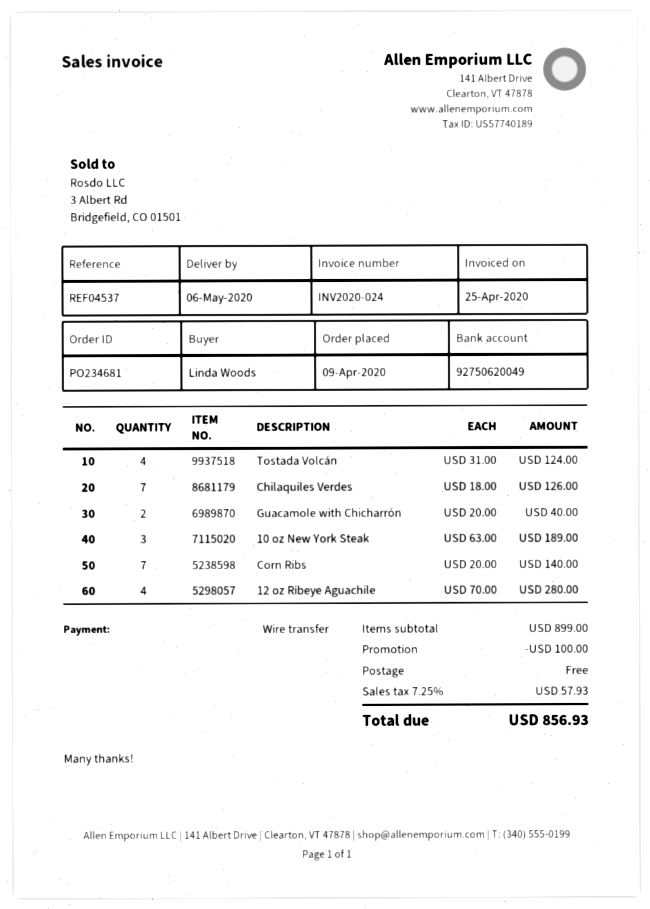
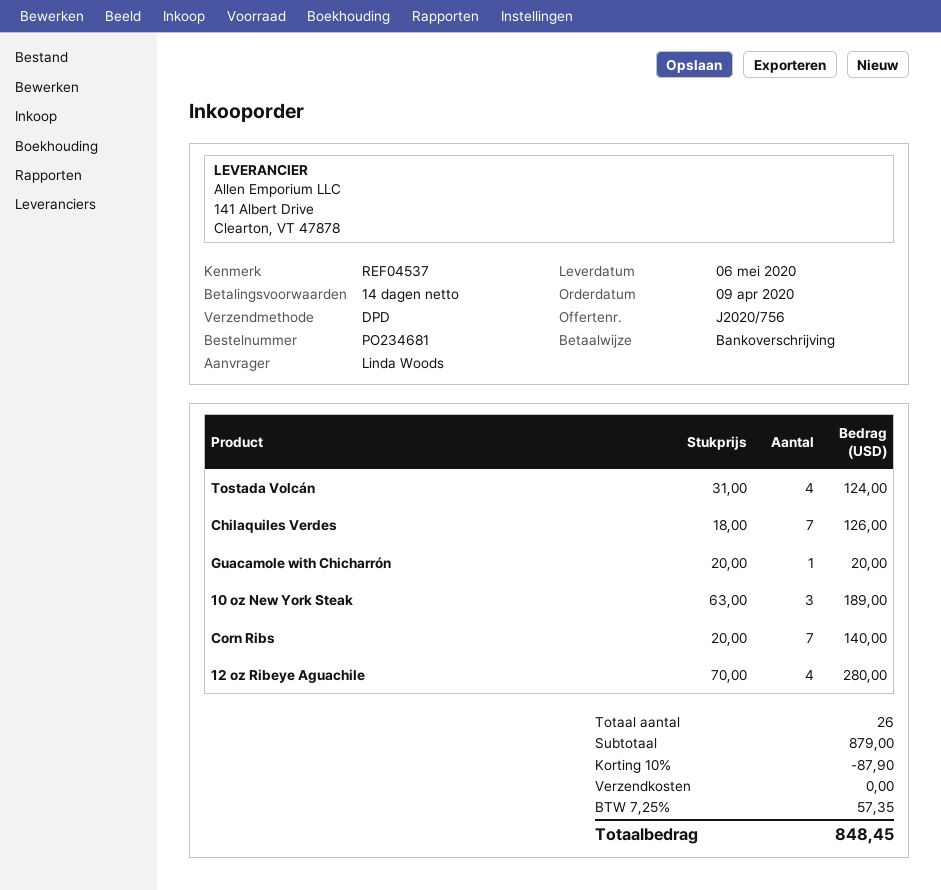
Guacamole with Chicharrón: 2 x 20.00 = 40.00 -> 1 x 20.00 = 20.00
subtotal: 899.00 -> 879.00
discount: 100.00 -> 87.90
tax: 7.25% = 57.93 -> 7.25% = 57.35
total: 856.93 -> 848.45

